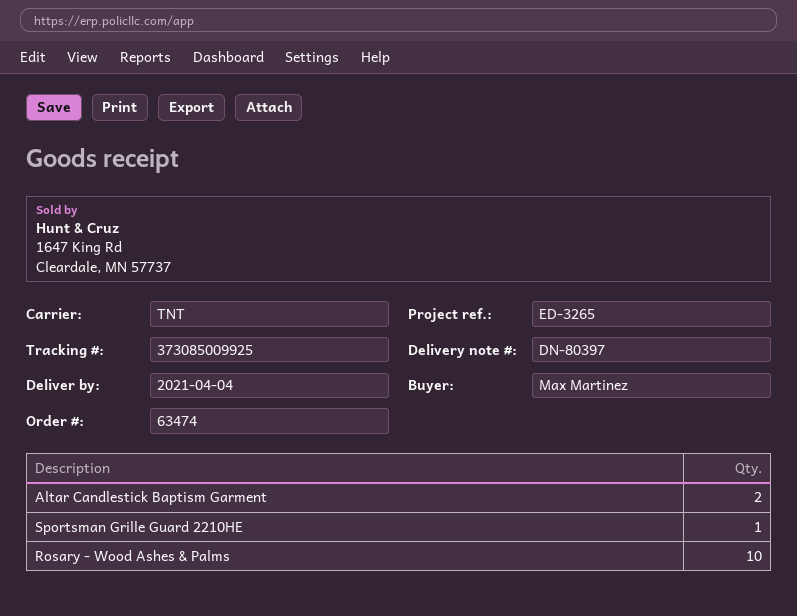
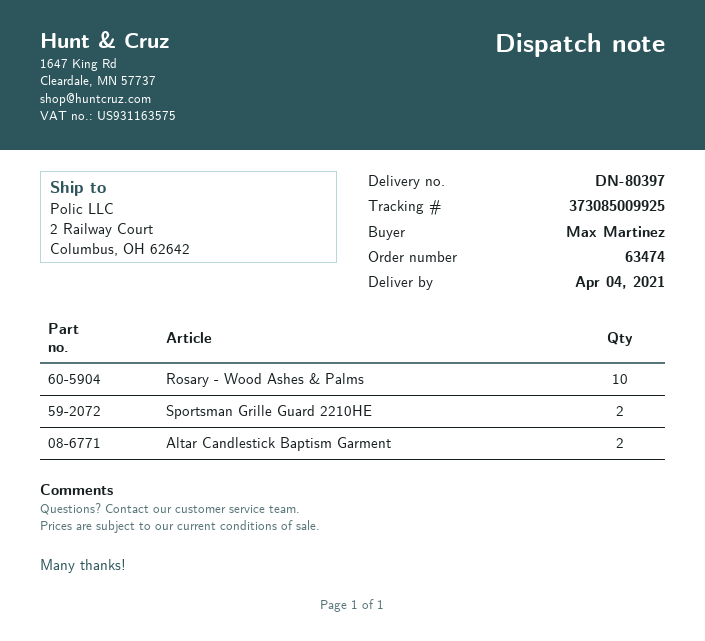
Sportsman Grille Guard 2210HE: 1 -> 2

